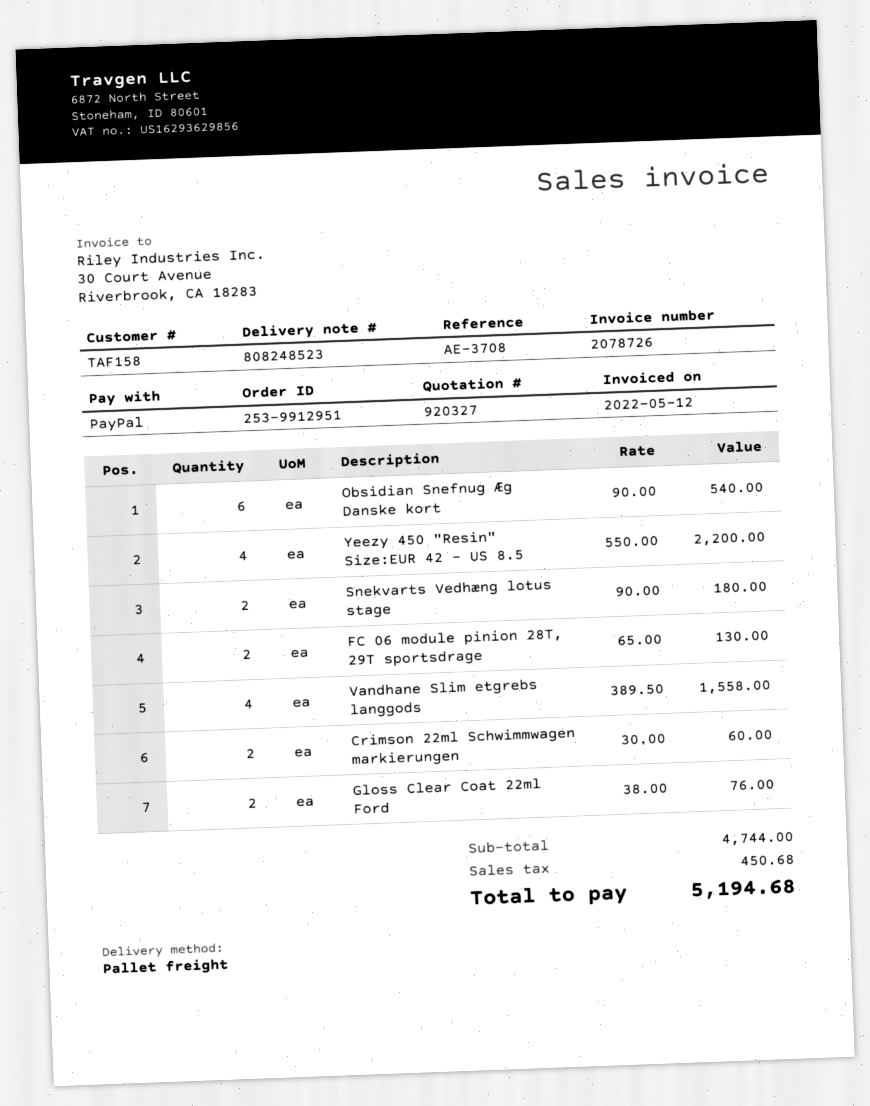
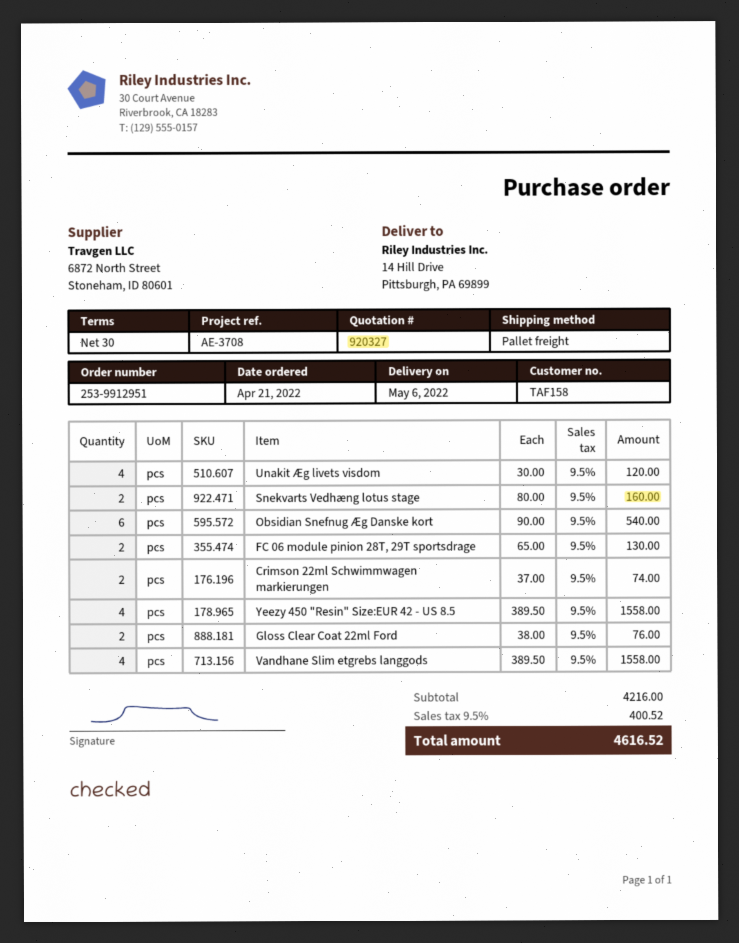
Yeezy 450 "Resin" Size:EUR 42 - US 8.5: 4 x 550.00 = 2200.00 -> 4 x 389.50 = 1558.00
Snekvarts Vedhæng lotus stage: 2 x 90.00 = 180.00 -> 2 x 80.00 = 160.00
Crimson 22ml Schwimmwagen markierungen: 2 x 30.00 = 60.00 -> 2 x 37.00 = 74.00
Unakit Æg livets visdom: none -> 4 x 30.00 = 120.00
subtotal: 4744.00 -> 4216.00
tax: 450.68 -> 400.52
total: 5194.68 -> 4616.52

